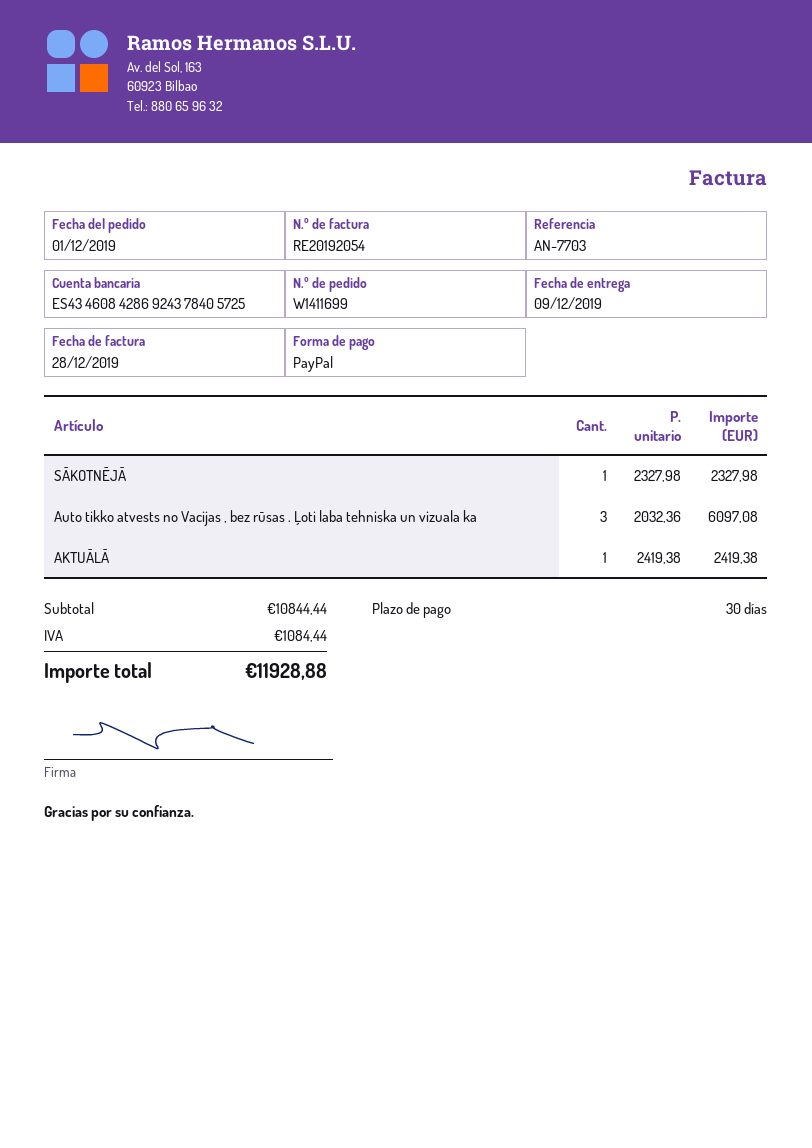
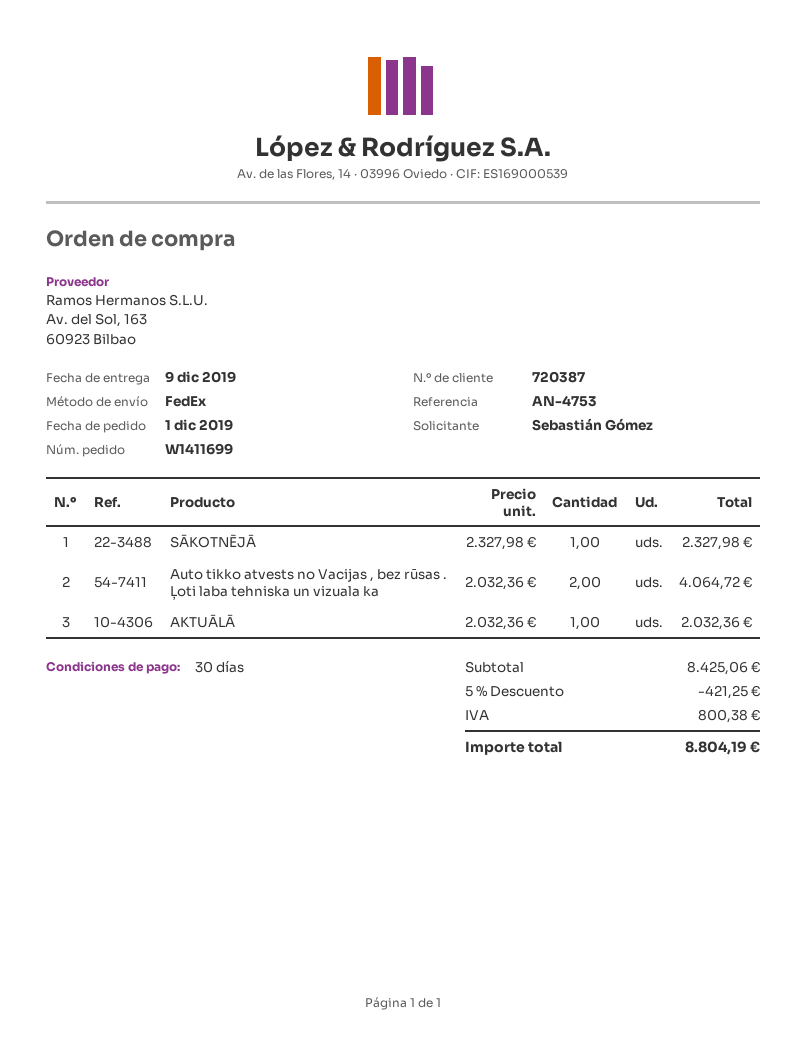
reference: AN-7703 -> AN-4753
Auto tikko atvests no Vacijas , bez rūsas . Ļoti laba tehniska un vizuala ka: 3 x 2032.36 = 6097.08 -> 2 x 2032.36 = 4064.72
AKTUĀLĀ: 1 x 2419.38 = 2419.38 -> 1 x 2032.36 = 2032.36
subtotal: 10844.44 -> 8425.06
discount: none -> 5% = 421.25
tax: 1084.44 -> 800.38
total: 11928.88 -> 8804.19

